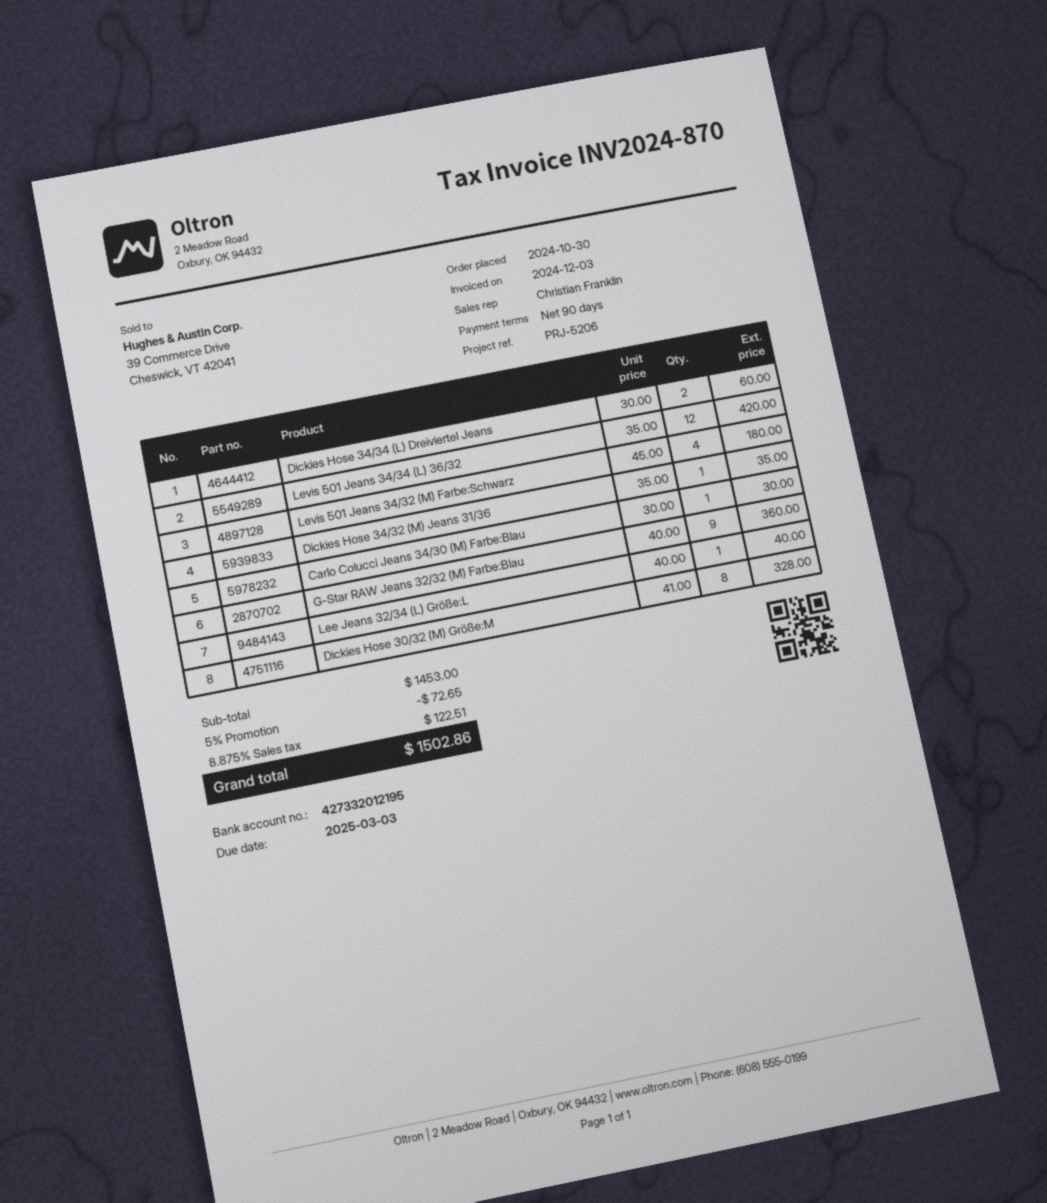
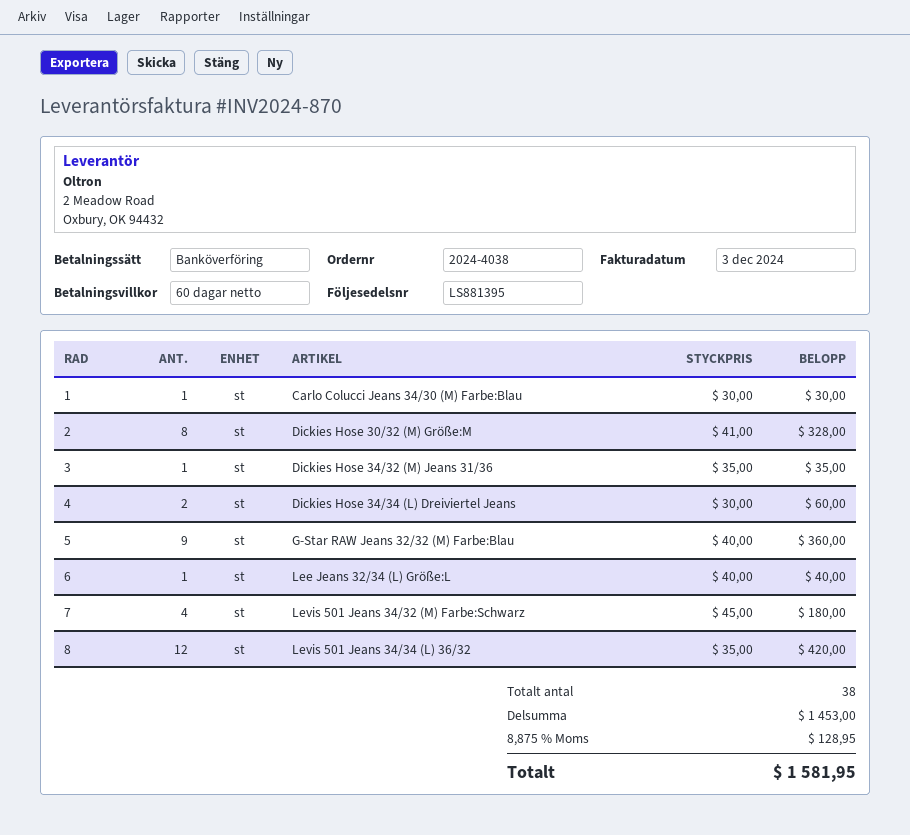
payment terms: 90 days -> 60 days
discount: 5% = 72.65 -> none
tax: 8.875% = 122.51 -> 8.875% = 128.95
total: 1502.86 -> 1581.95

